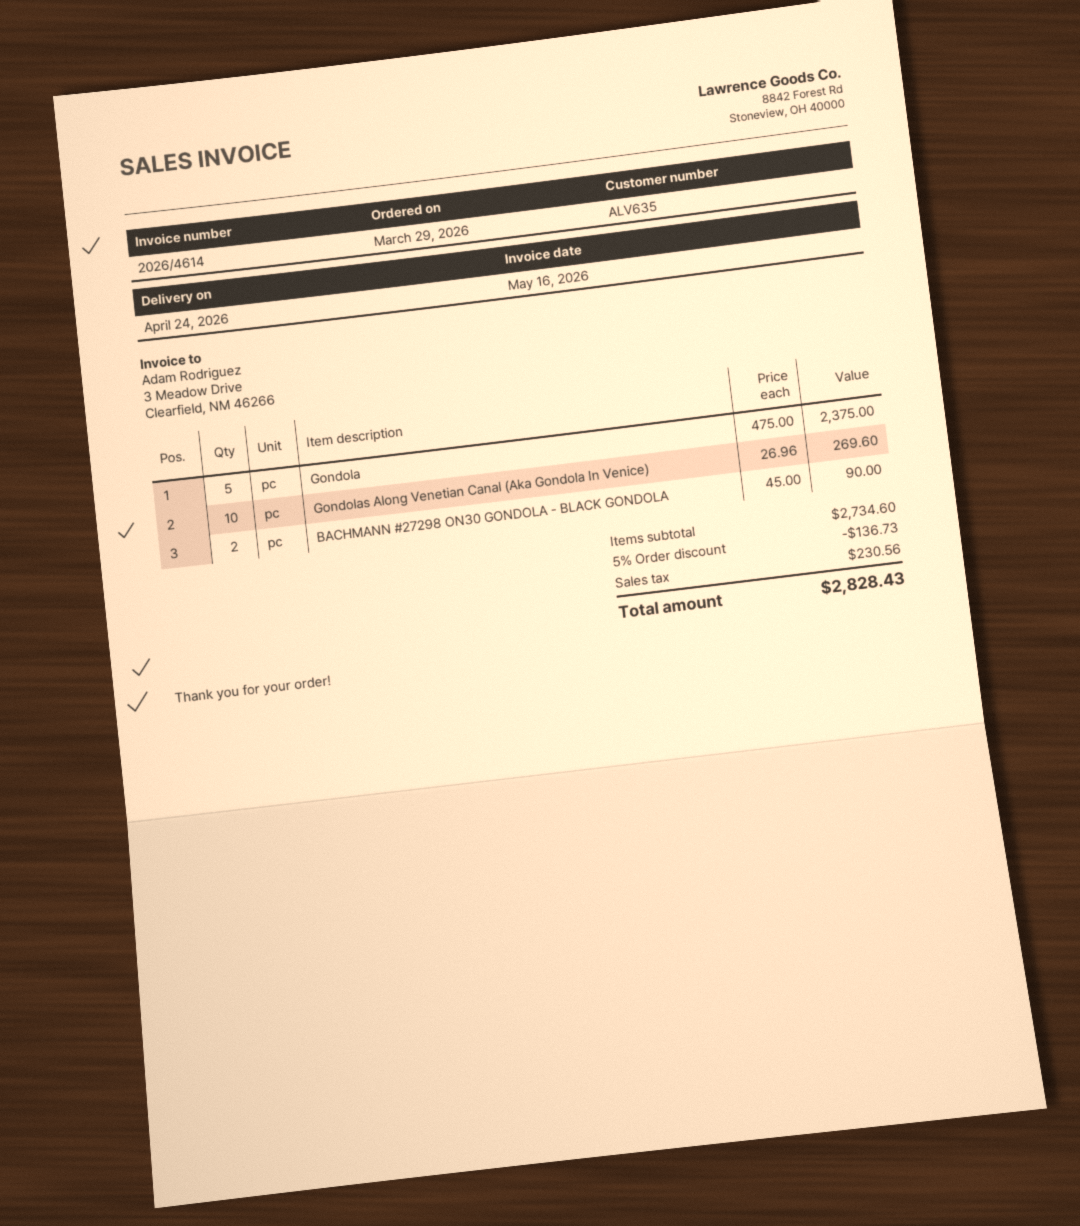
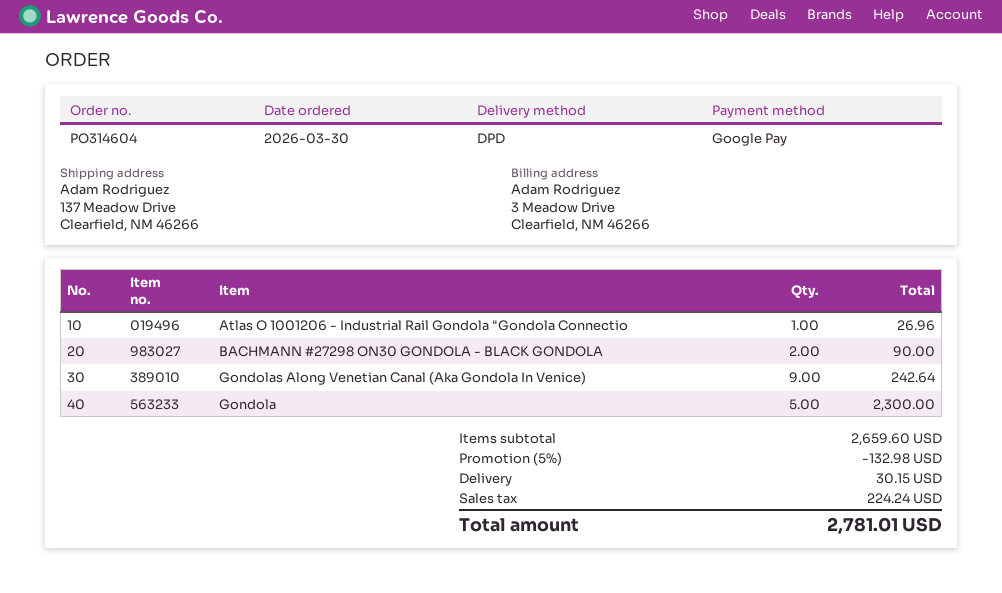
order date: 2026-03-29 -> 2026-03-30
Gondola: 5 for 2375.00 -> 5 for 2300.00
Gondolas Along Venetian Canal (Aka Gondola In Venice): 10 for 269.60 -> 9 for 242.64
Atlas O 1001206 - Industrial Rail Gondola "Gondola Connectio: none -> 1 for 26.96
subtotal: 2734.60 -> 2659.60
discount: 5% = 136.73 -> 5% = 132.98
shipping: none -> 30.15
tax: 230.56 -> 224.24
total: 2828.43 -> 2781.01

